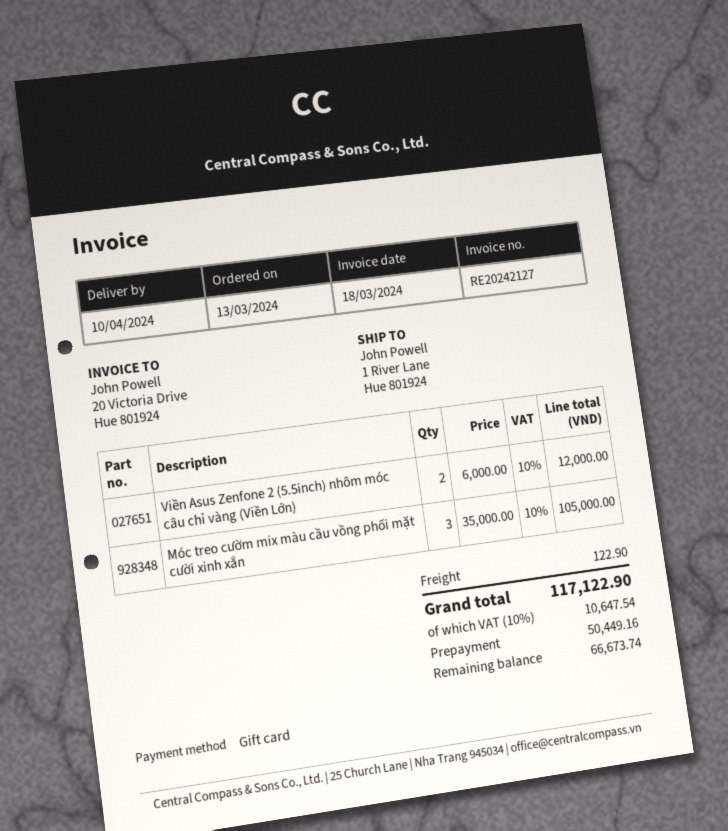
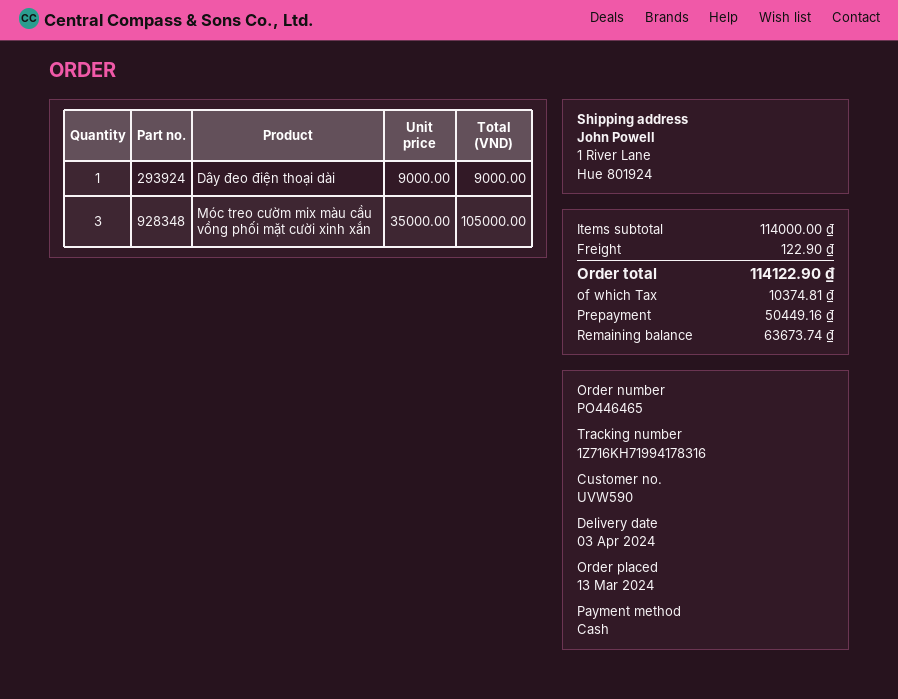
delivery date: 2024-04-10 -> 2024-04-03
payment method: gift card -> cash
Viền Asus Zenfone 2 (5.5inch) nhôm móc câu chỉ vàng (Viền Lớn): 2 x 6000.00 = 12000.00 -> none
Dây đeo điện thoại dài: none -> 1 x 9000.00 = 9000.00
tax: 10647.54 -> 10374.81
total: 117122.90 -> 114122.90
balance: 66673.74 -> 63673.74

